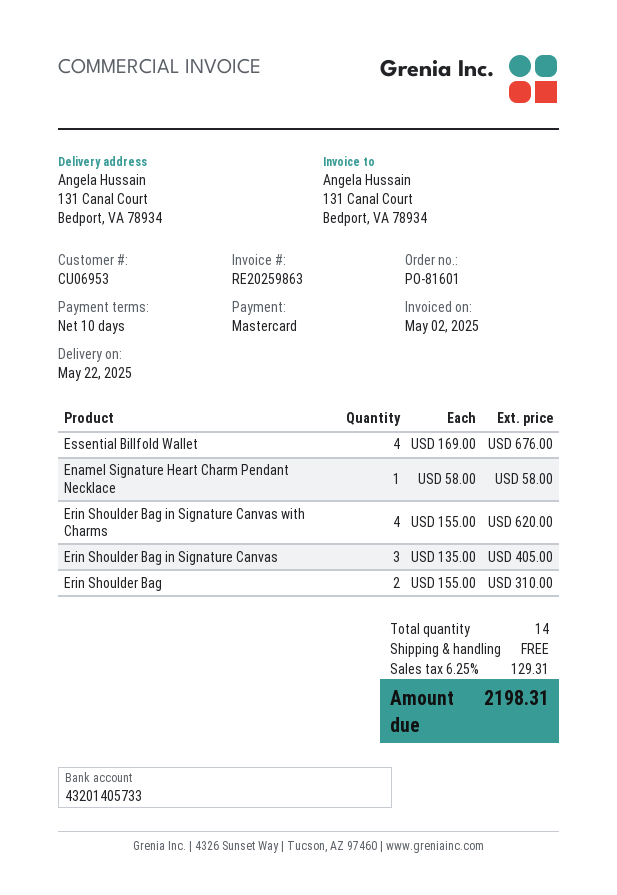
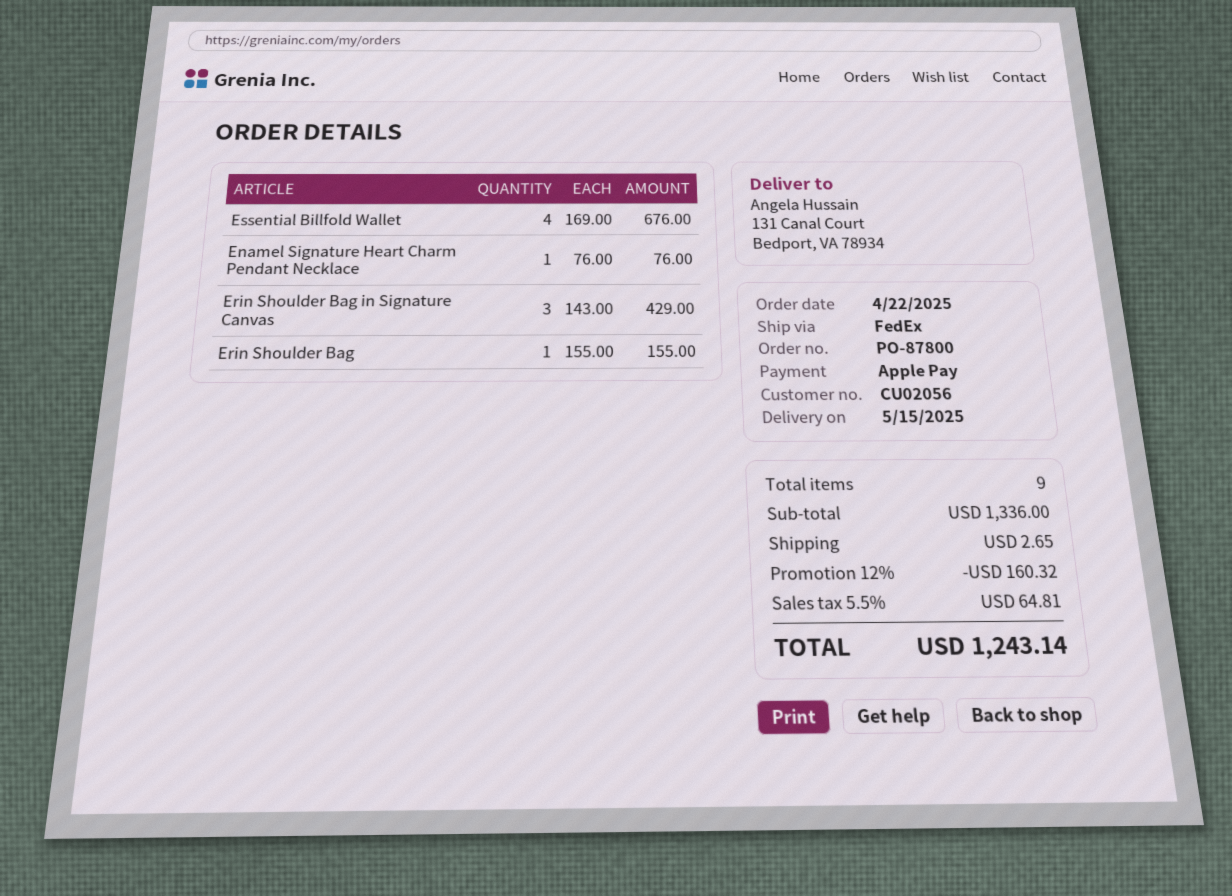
order number: PO-81601 -> PO-87800
delivery date: 2025-05-22 -> 2025-05-15
customer number: CU06953 -> CU02056
payment method: Mastercard -> Apple Pay
Enamel Signature Heart Charm Pendant Necklace: 1 x 58.00 = 58.00 -> 1 x 76.00 = 76.00
Erin Shoulder Bag in Signature Canvas with Charms: 4 x 155.00 = 620.00 -> none
Erin Shoulder Bag in Signature Canvas: 3 x 135.00 = 405.00 -> 3 x 143.00 = 429.00
Erin Shoulder Bag: 2 x 155.00 = 310.00 -> 1 x 155.00 = 155.00
total quantity: 14 -> 9
discount: none -> 12% = 160.32
shipping: 0.00 -> 2.65
tax: 6.25% = 129.31 -> 5.5% = 64.81
total: 2198.31 -> 1243.14

